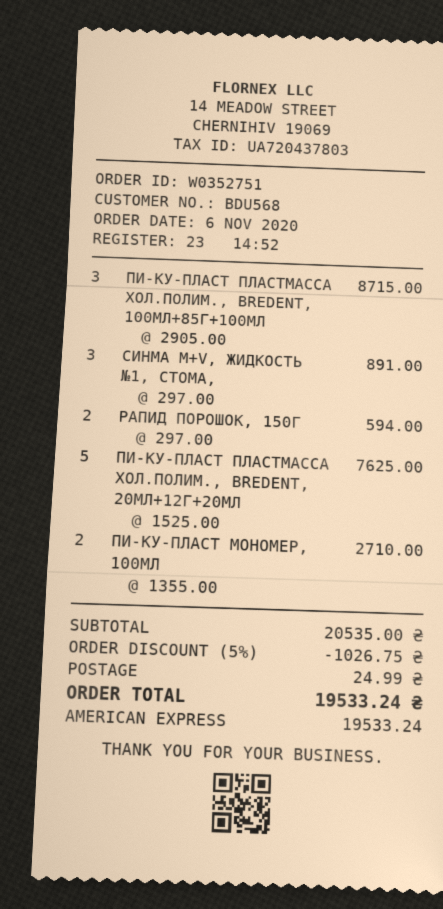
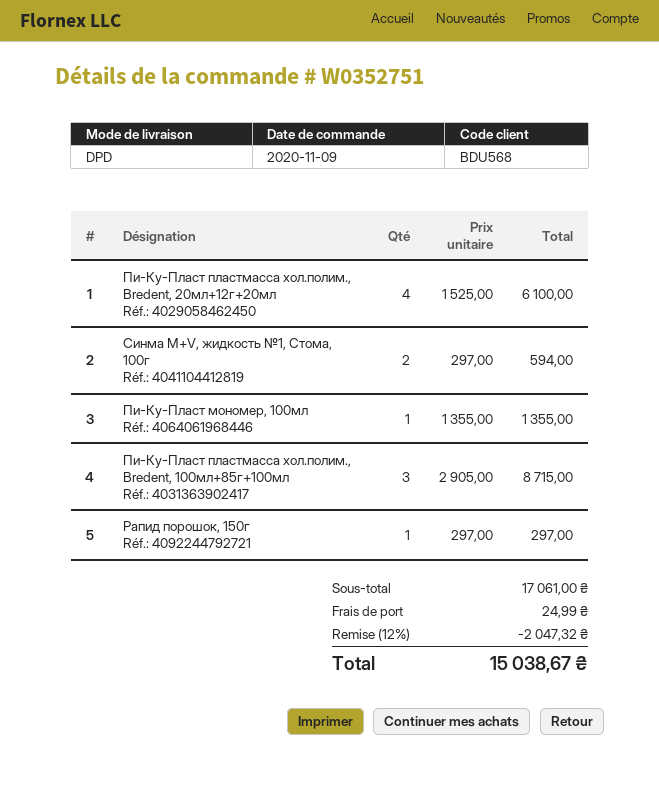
order date: 2020-11-06 -> 2020-11-09
СИНМА M+V, ЖИДКОСТЬ №1, СТОМА,: 3 x 297.00 = 891.00 -> 2 x 297.00 = 594.00
РАПИД ПОРОШОК, 150Г: 2 x 297.00 = 594.00 -> 1 x 297.00 = 297.00
ПИ-КУ-ПЛАСТ ПЛАСТМАССА ХОЛ.ПОЛИМ., BREDENT, 20МЛ+12Г+20МЛ: 5 x 1525.00 = 7625.00 -> 4 x 1525.00 = 6100.00
ПИ-КУ-ПЛАСТ МОНОМЕР, 100МЛ: 2 x 1355.00 = 2710.00 -> 1 x 1355.00 = 1355.00
subtotal: 20535.00 -> 17061.00
discount: 5% = 1026.75 -> 12% = 2047.32
total: 19533.24 -> 15038.67

